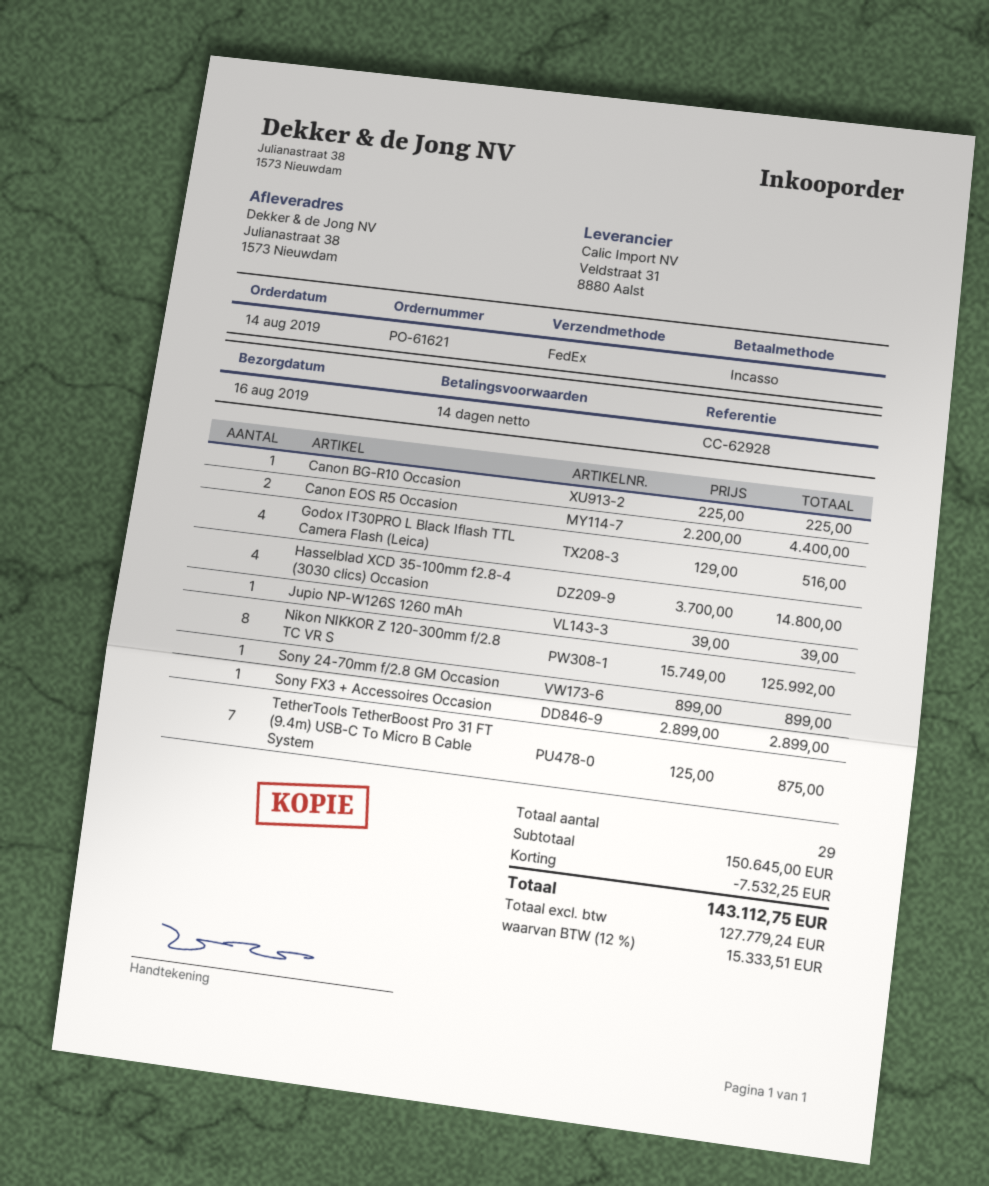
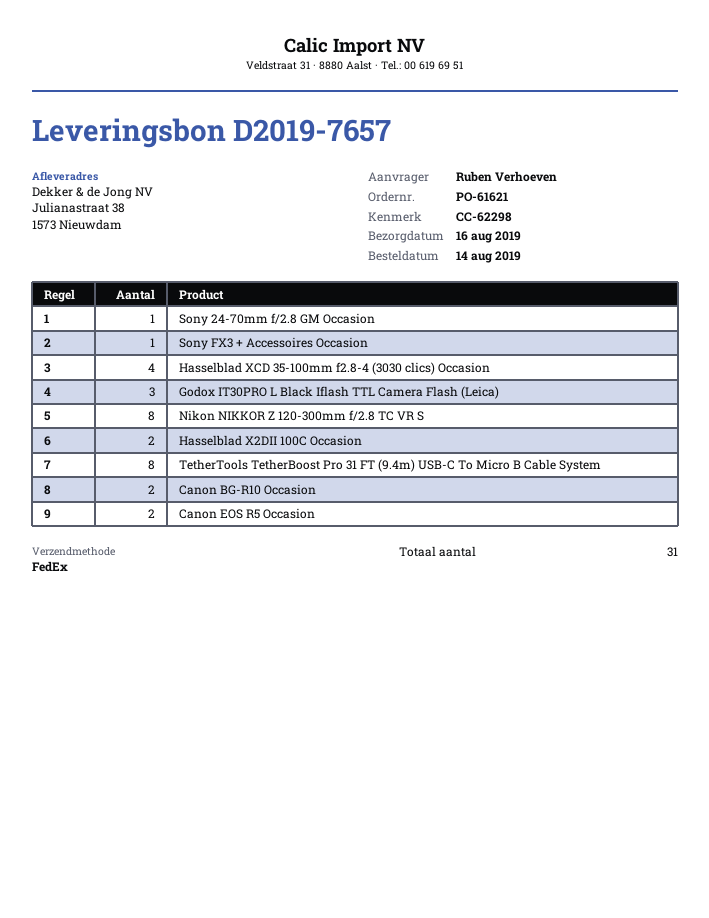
reference: CC-62928 -> CC-62298
Canon BG-R10 Occasion: 1 -> 2
Godox IT30PRO L Black Iflash TTL Camera Flash (Leica): 4 -> 3
Jupio NP-W126S 1260 mAh: 1 -> none
TetherTools TetherBoost Pro 31 FT (9.4m) USB-C To Micro B Cable System: 7 -> 8
Hasselblad X2DII 100C Occasion: none -> 2
total quantity: 29 -> 31

